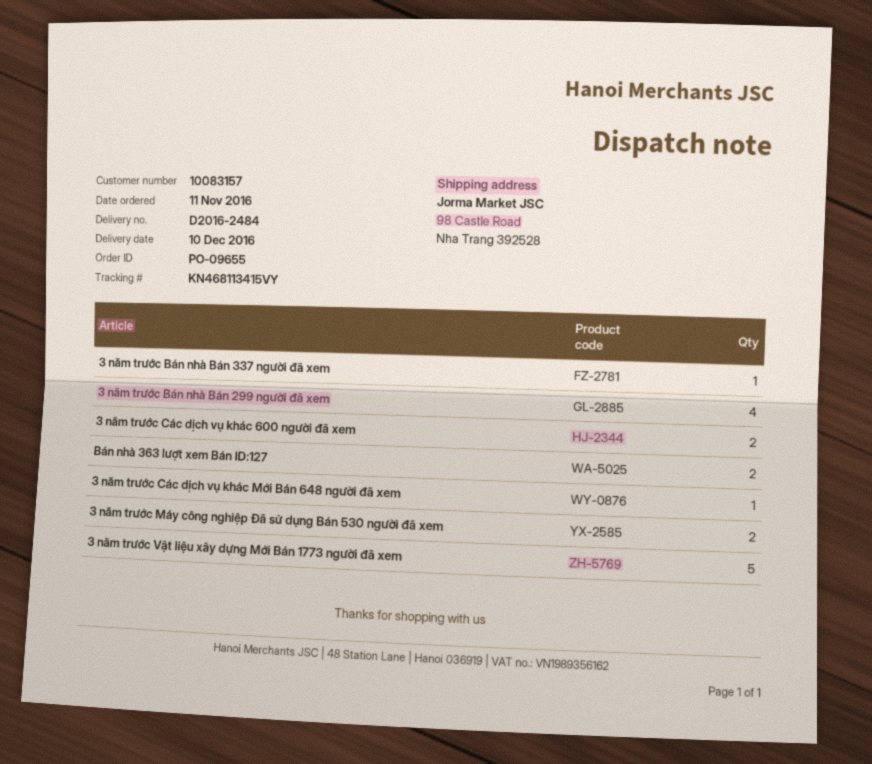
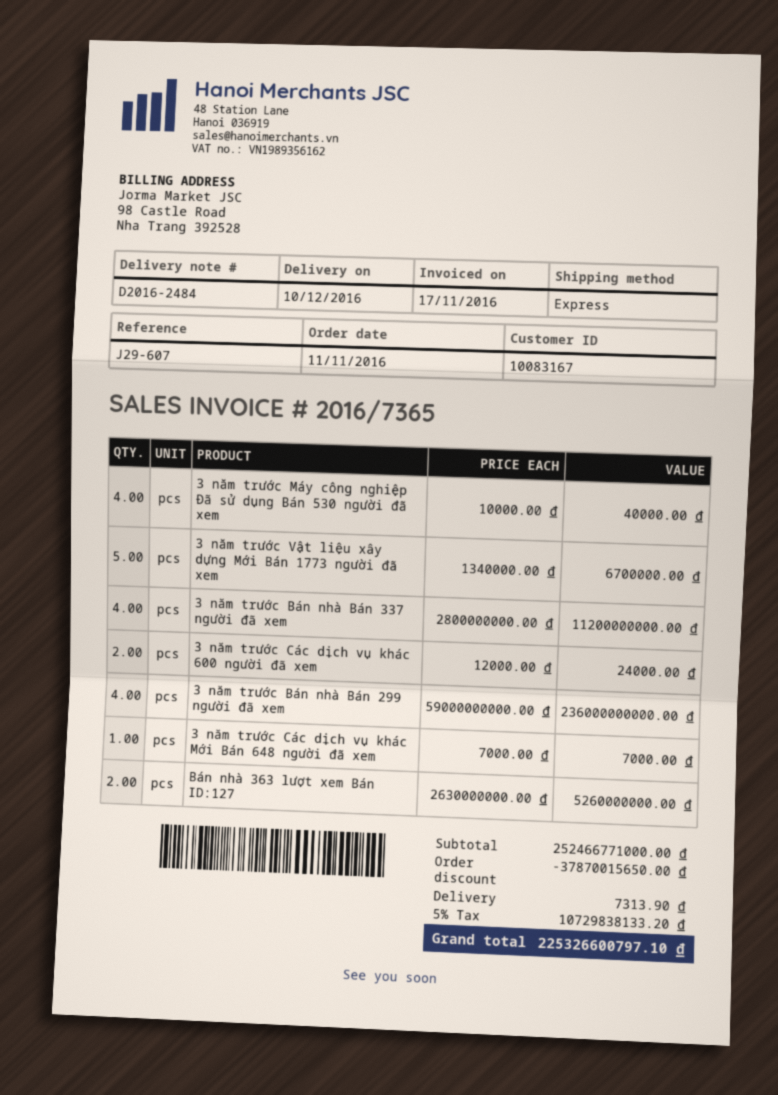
customer number: 10083157 -> 10083167
3 năm trước Bán nhà Bán 337 người đã xem: 1 -> 4
3 năm trước Máy công nghiệp Đã sử dụng Bán 530 người đã xem: 2 -> 4

